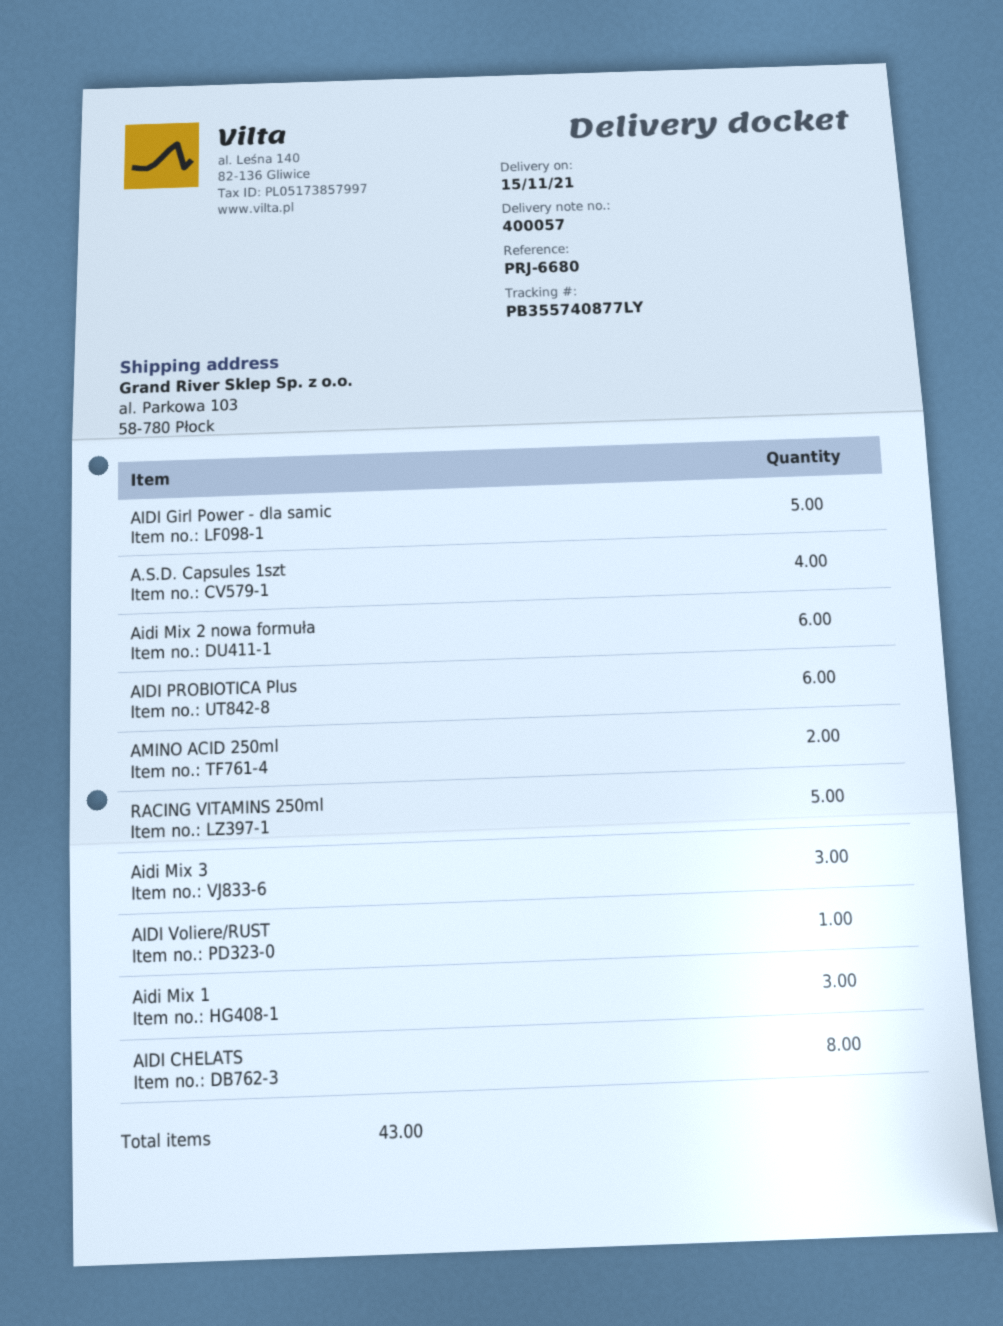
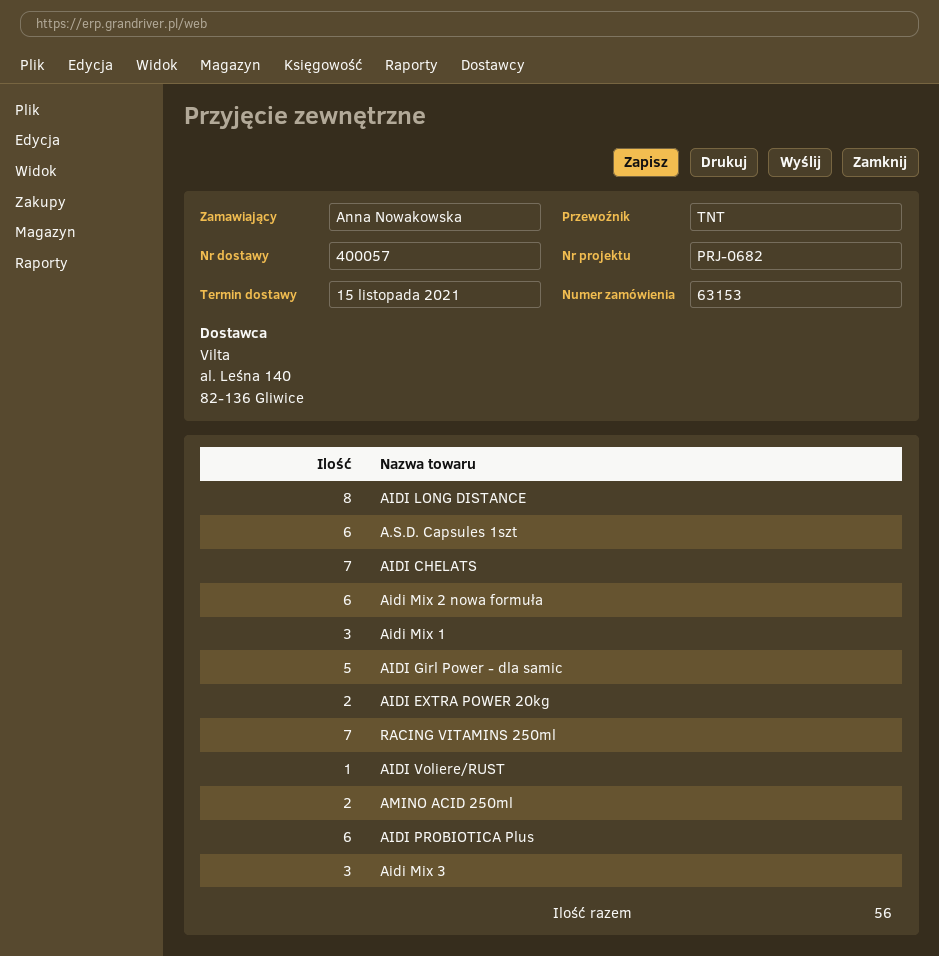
reference: PRJ-6680 -> PRJ-0682
A.S.D. Capsules 1szt: 4 -> 6
RACING VITAMINS 250ml: 5 -> 7
AIDI CHELATS: 8 -> 7
AIDI LONG DISTANCE: none -> 8
AIDI EXTRA POWER 20kg: none -> 2
total quantity: 43 -> 56

